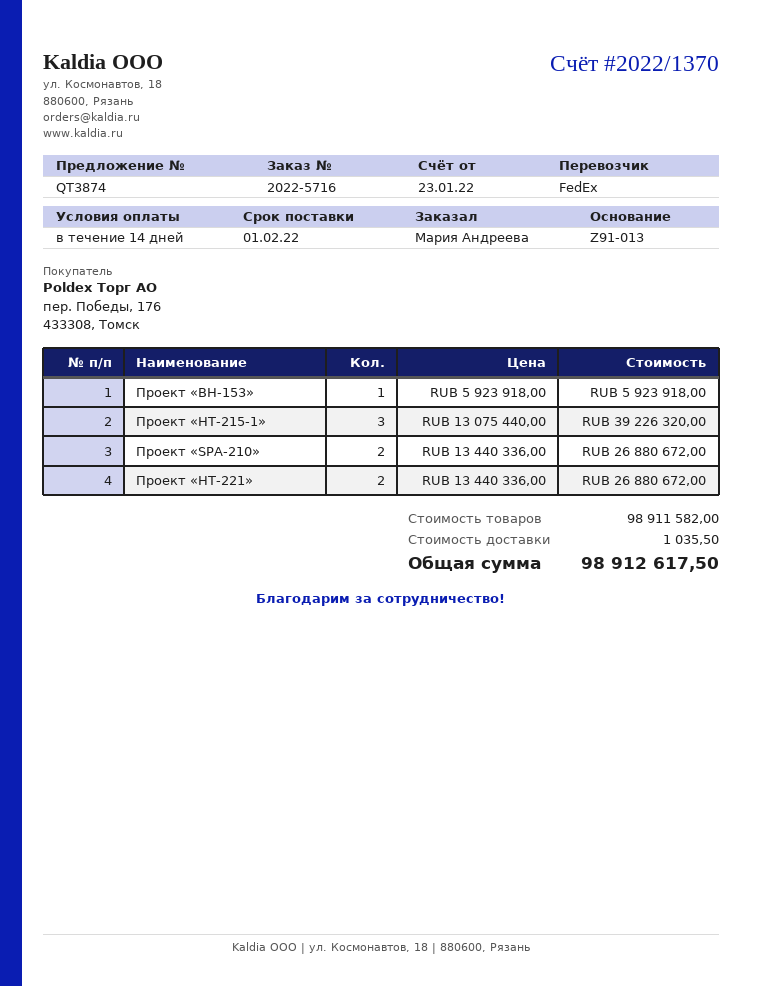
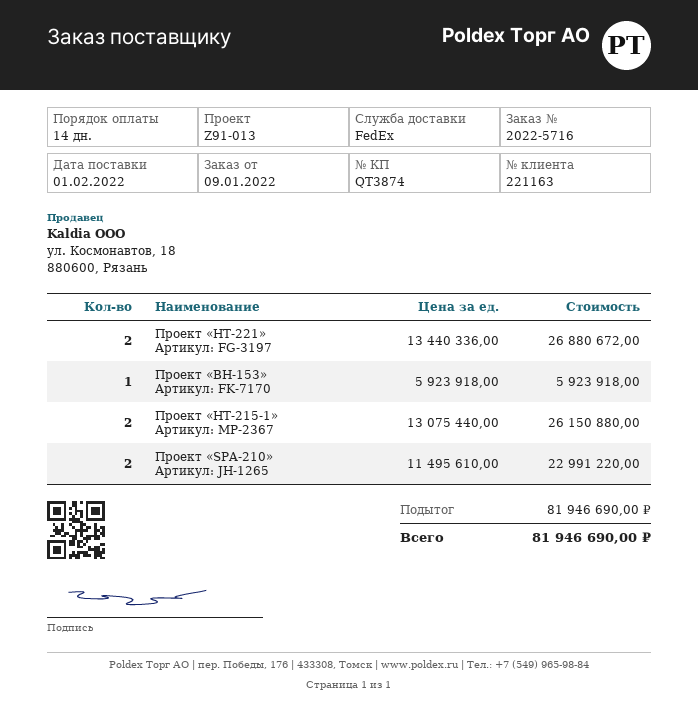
Проект «HT-215-1»: 3 x 13075440.00 = 39226320.00 -> 2 x 13075440.00 = 26150880.00
Проект «SPA-210»: 2 x 13440336.00 = 26880672.00 -> 2 x 11495610.00 = 22991220.00
subtotal: 98911582.00 -> 81946690.00
shipping: 1035.50 -> none
total: 98912617.50 -> 81946690.00

